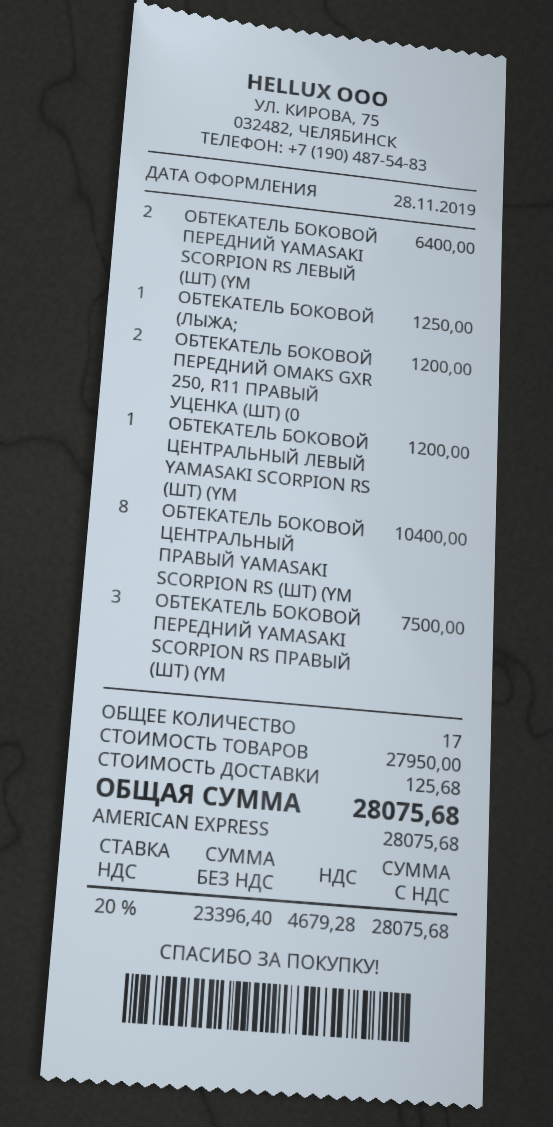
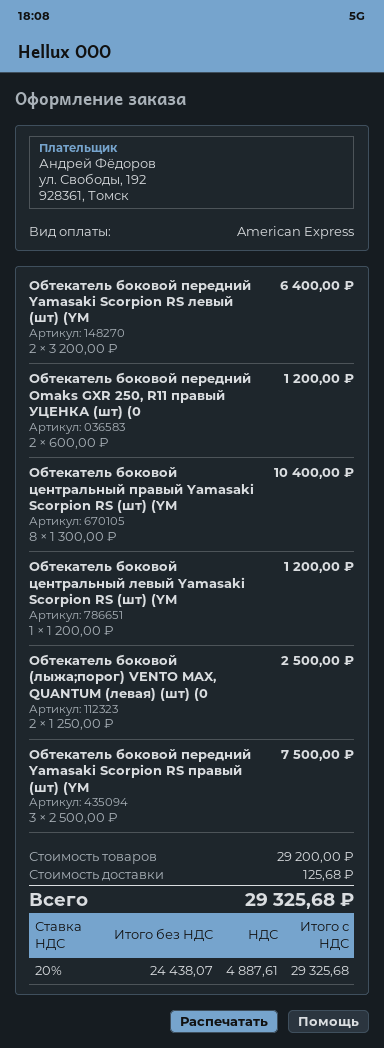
ОБТЕКАТЕЛЬ БОКОВОЙ (ЛЫЖА;: 1 for 1250.00 -> 2 for 2500.00
subtotal: 27950.00 -> 29200.00
net: 23396.40 -> 24438.07
tax: 20% = 4679.28 -> 20% = 4887.61
total: 28075.68 -> 29325.68

